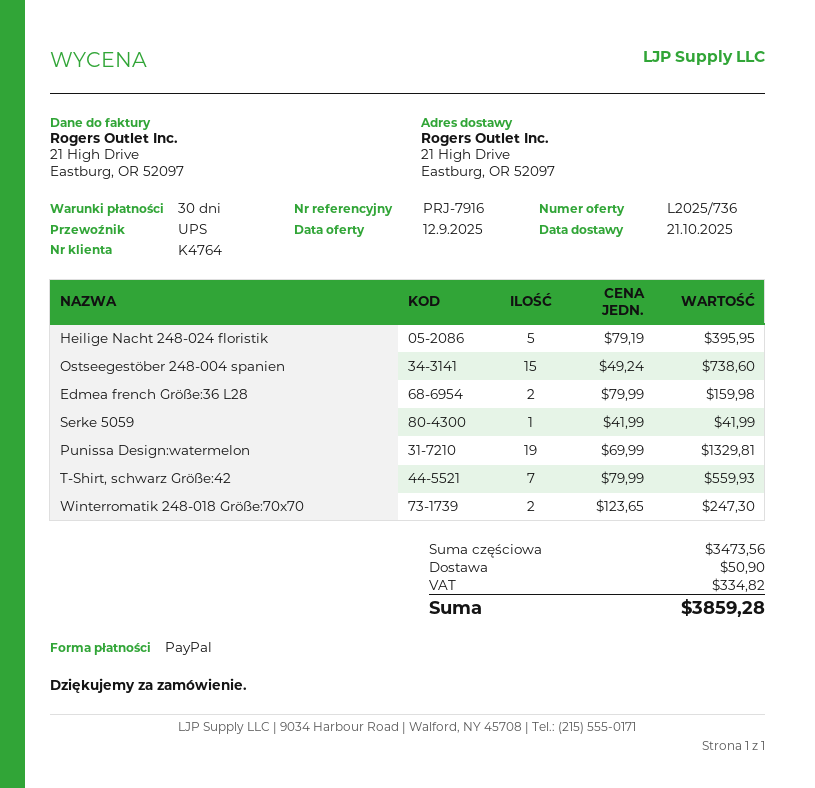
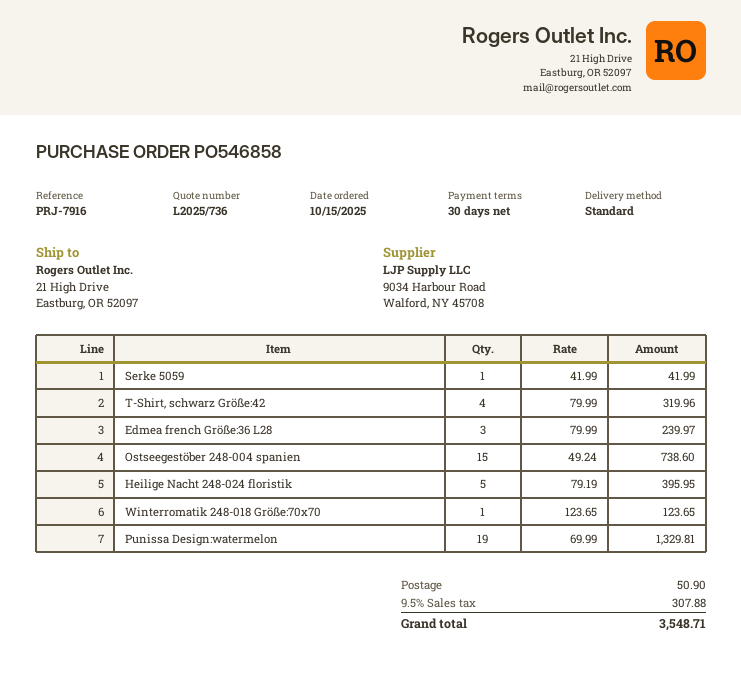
shipping method: UPS -> standard
Edmea french Größe:36 L28: 2 x 79.99 = 159.98 -> 3 x 79.99 = 239.97
T-Shirt, schwarz Größe:42: 7 x 79.99 = 559.93 -> 4 x 79.99 = 319.96
Winterromatik 248-018 Größe:70x70: 2 x 123.65 = 247.30 -> 1 x 123.65 = 123.65
tax: 334.82 -> 307.88
total: 3859.28 -> 3548.71

